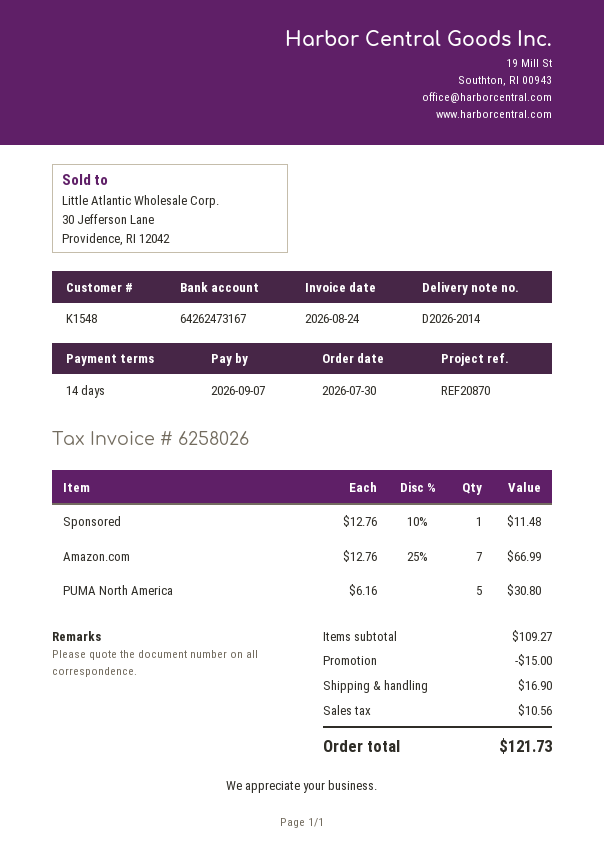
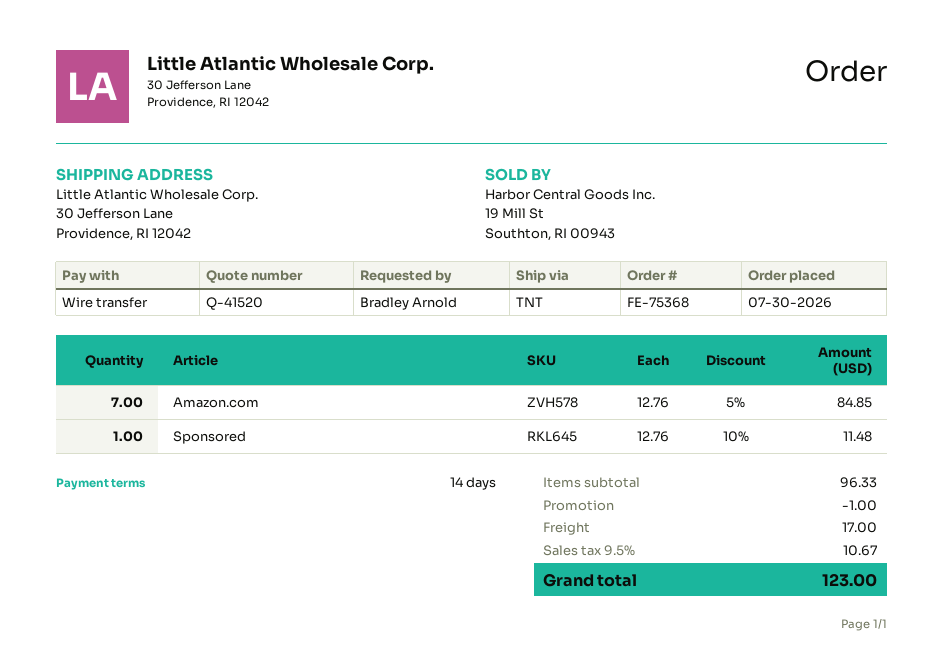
Amazon.com: 7 x 12.76 - 25% = 66.99 -> 7 x 12.76 - 5% = 84.85
PUMA North America: 5 x 6.16 = 30.80 -> none
subtotal: 109.27 -> 96.33
discount: 15.00 -> 1.00
shipping: 16.90 -> 17.00
tax: 10.56 -> 10.67
total: 121.73 -> 123.00

